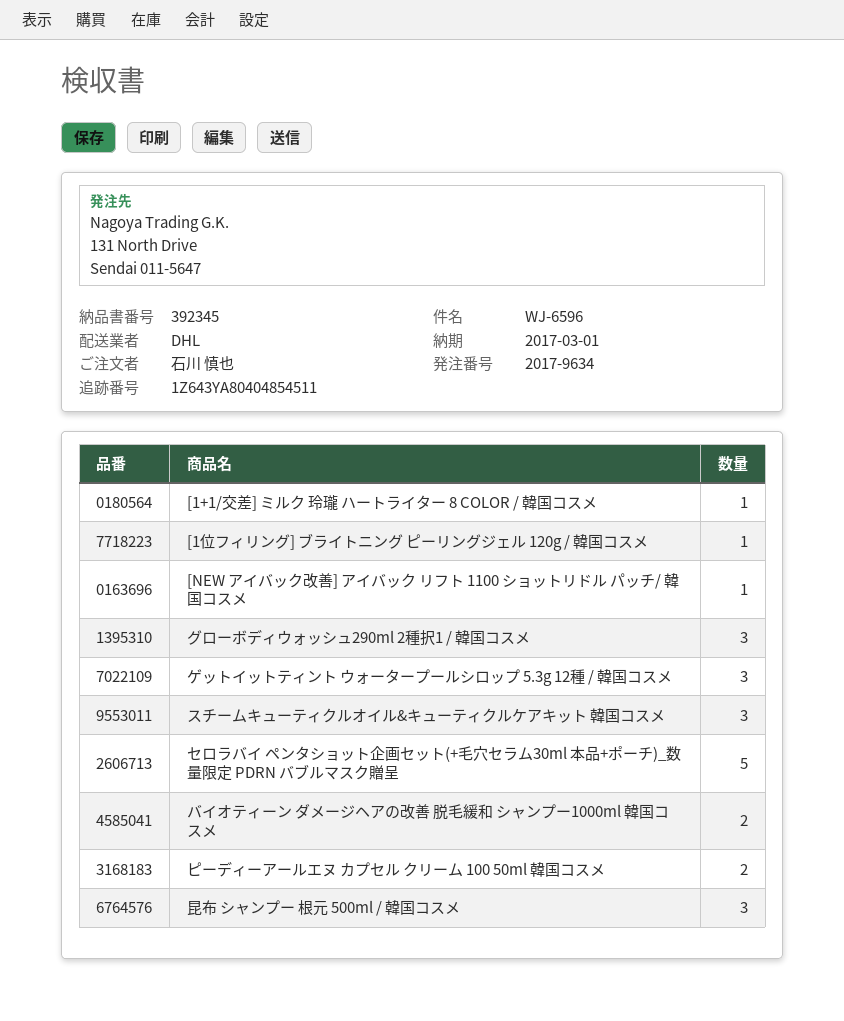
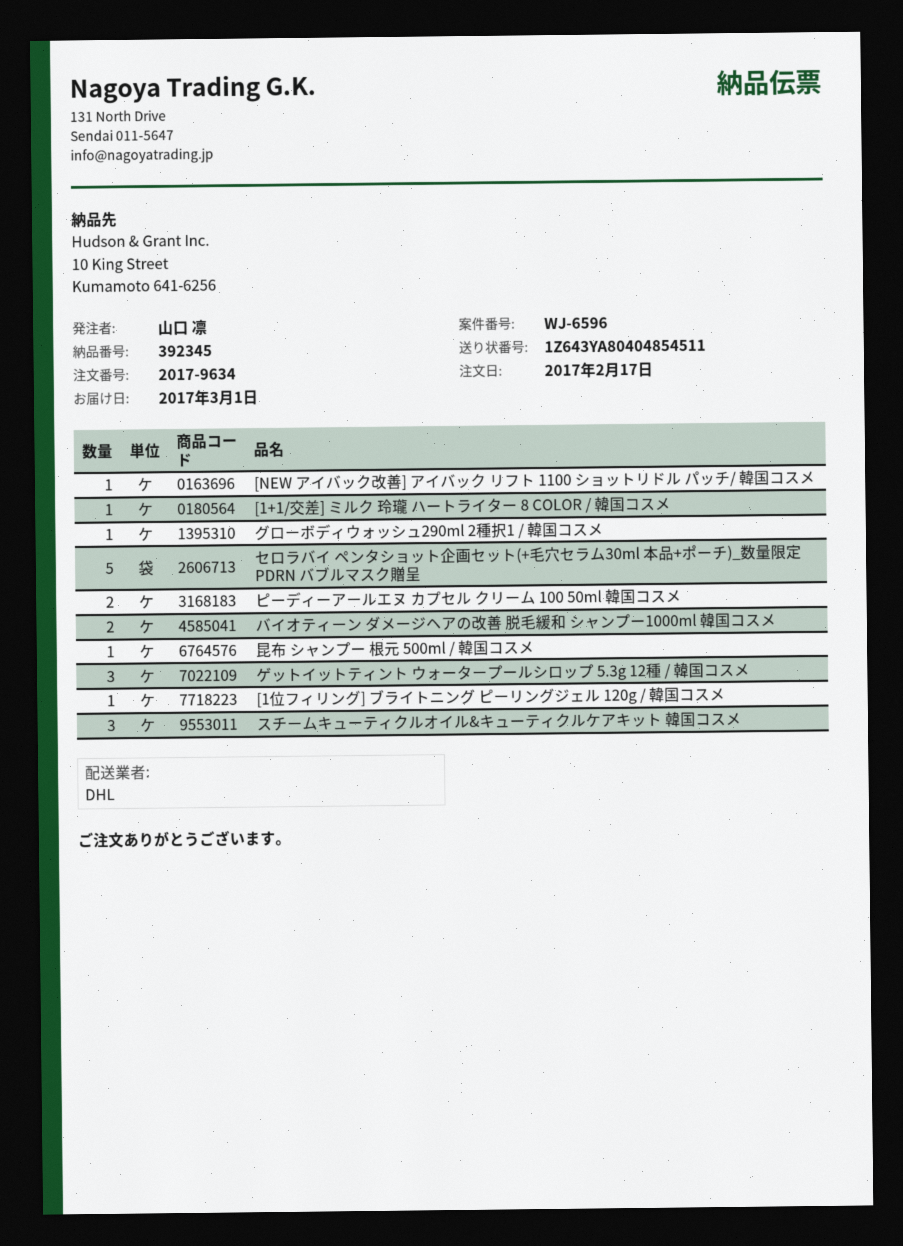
ordered by: 石川 慎也 -> 山口 凛
グローボディウォッシュ290ml 2種択1 / 韓国コスメ: 3 -> 1
昆布 シャンプー 根元 500ml / 韓国コスメ: 3 -> 1

